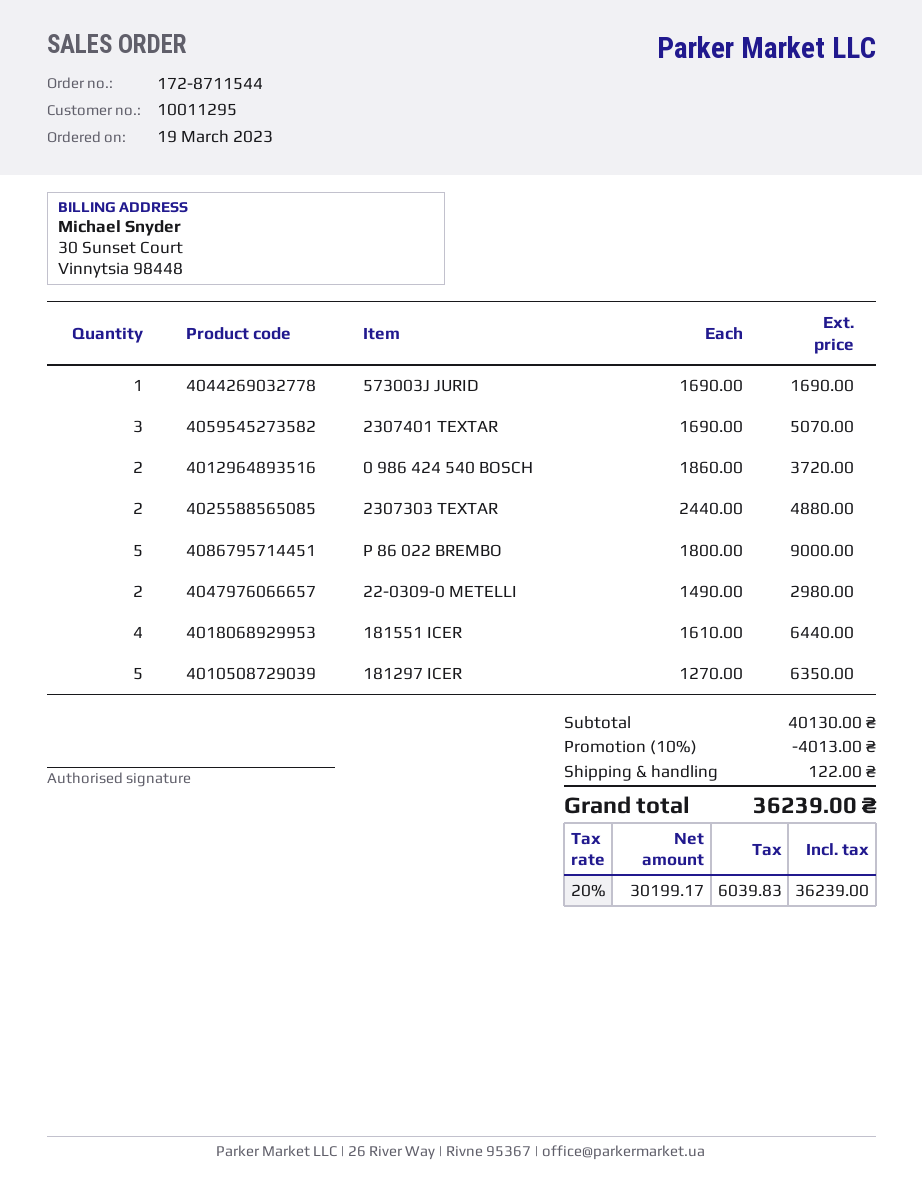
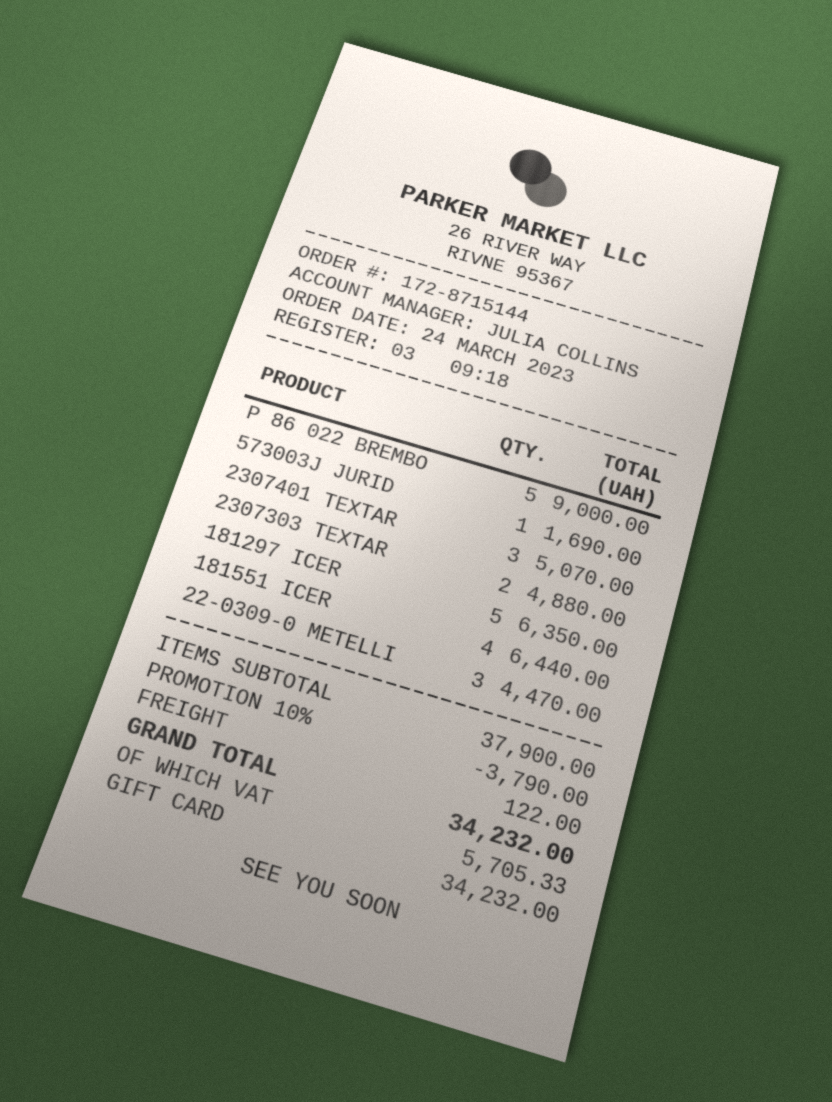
order number: 172-8711544 -> 172-8715144
order date: 2023-03-19 -> 2023-03-24
0 986 424 540 BOSCH: 2 for 3720.00 -> none
22-0309-0 METELLI: 2 for 2980.00 -> 3 for 4470.00
subtotal: 40130.00 -> 37900.00
discount: 10% = 4013.00 -> 10% = 3790.00
tax: 6039.83 -> 5705.33
total: 36239.00 -> 34232.00

